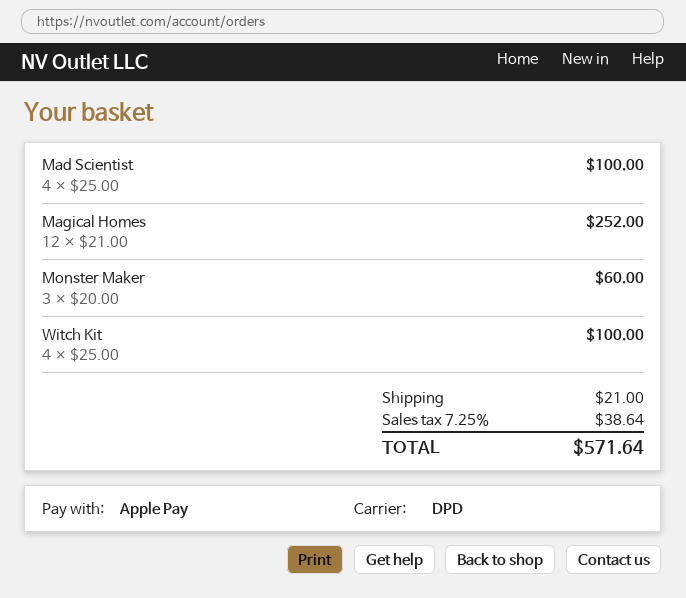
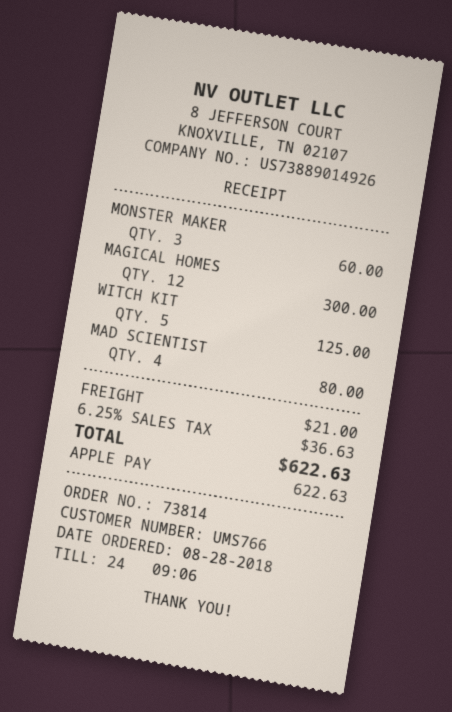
Mad Scientist: 4 for 100.00 -> 4 for 80.00
Magical Homes: 12 for 252.00 -> 12 for 300.00
Witch Kit: 4 for 100.00 -> 5 for 125.00
tax: 7.25% = 38.64 -> 6.25% = 36.63
total: 571.64 -> 622.63

